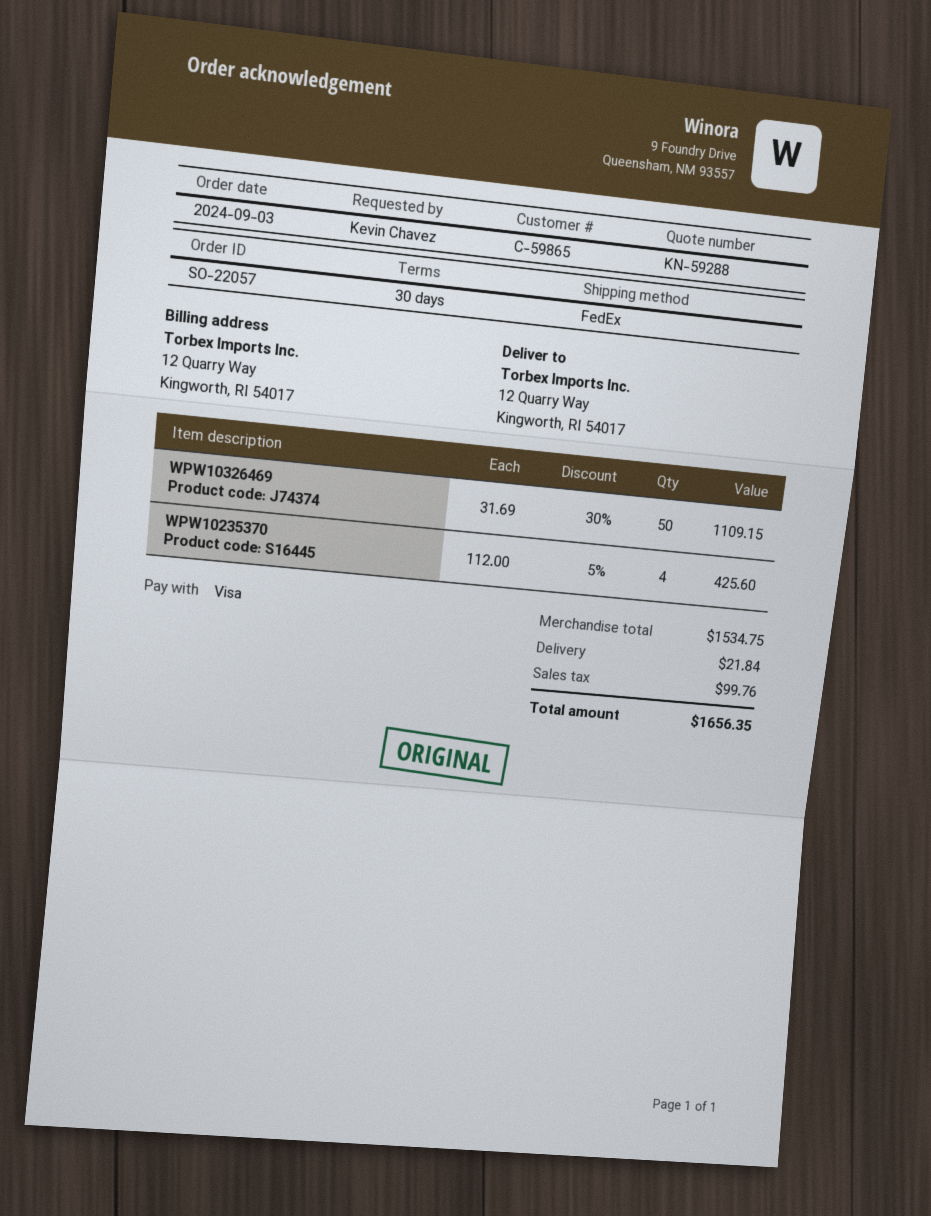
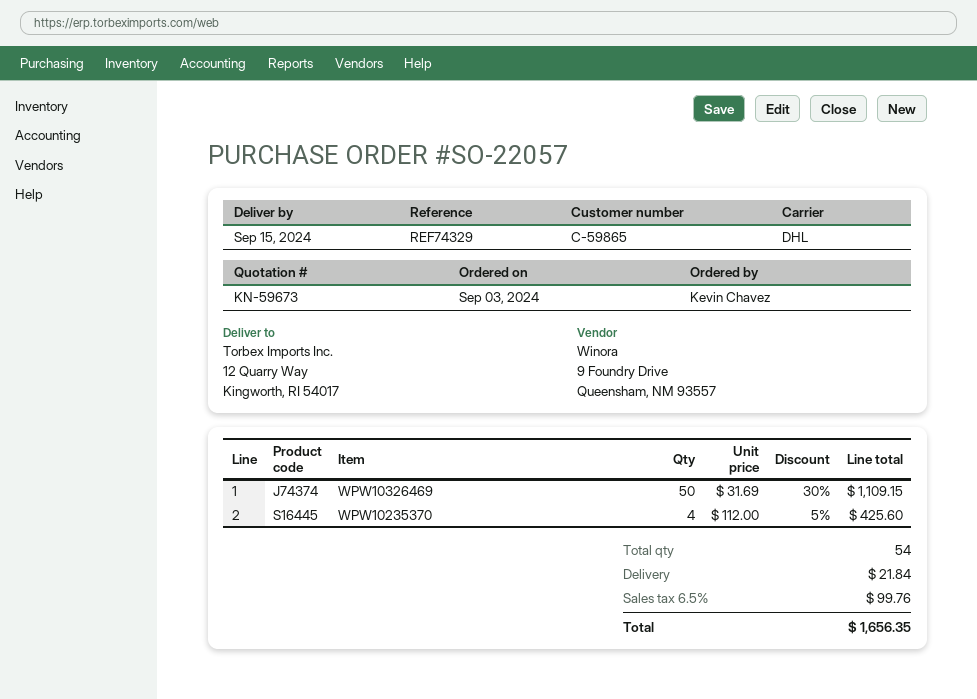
quote number: KN-59288 -> KN-59673
shipping method: FedEx -> DHL

